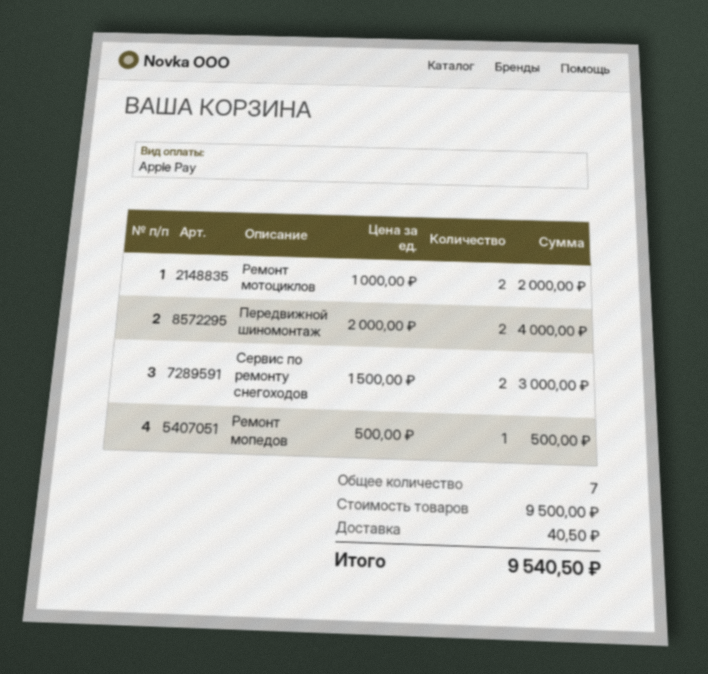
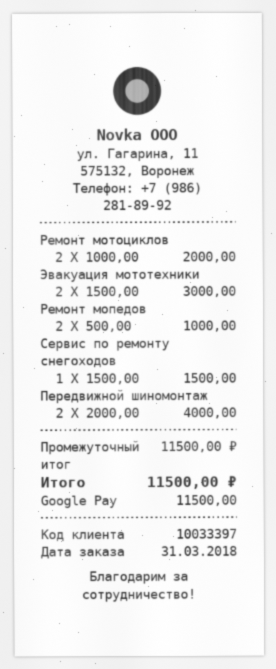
payment method: Apple Pay -> Google Pay
Сервис по ремонту снегоходов: 2 x 1500.00 = 3000.00 -> 1 x 1500.00 = 1500.00
Ремонт мопедов: 1 x 500.00 = 500.00 -> 2 x 500.00 = 1000.00
Эвакуация мототехники: none -> 2 x 1500.00 = 3000.00
subtotal: 9500.00 -> 11500.00
shipping: 40.50 -> none
total: 9540.50 -> 11500.00

